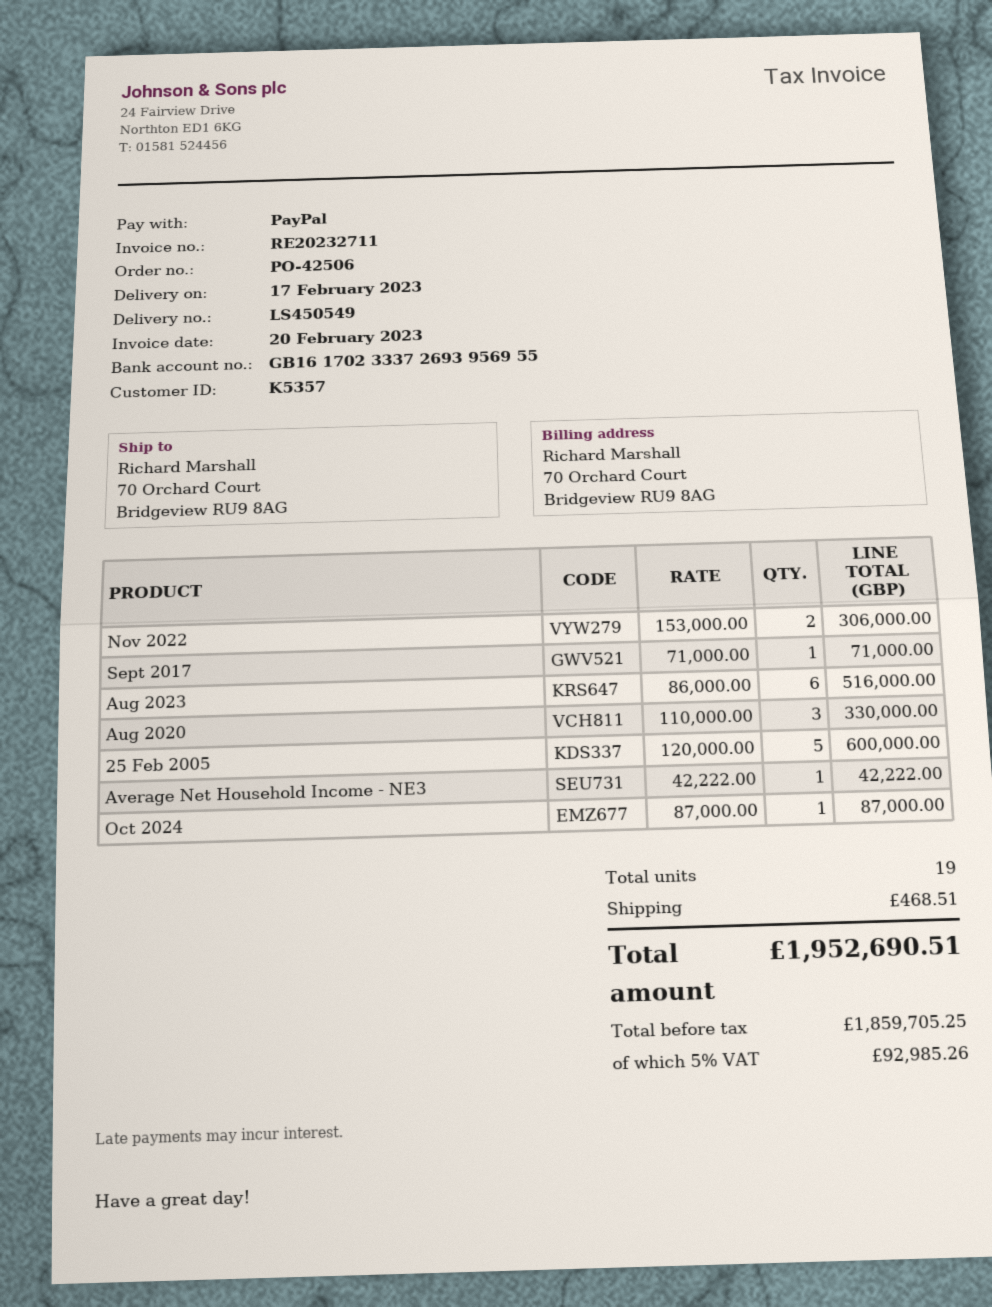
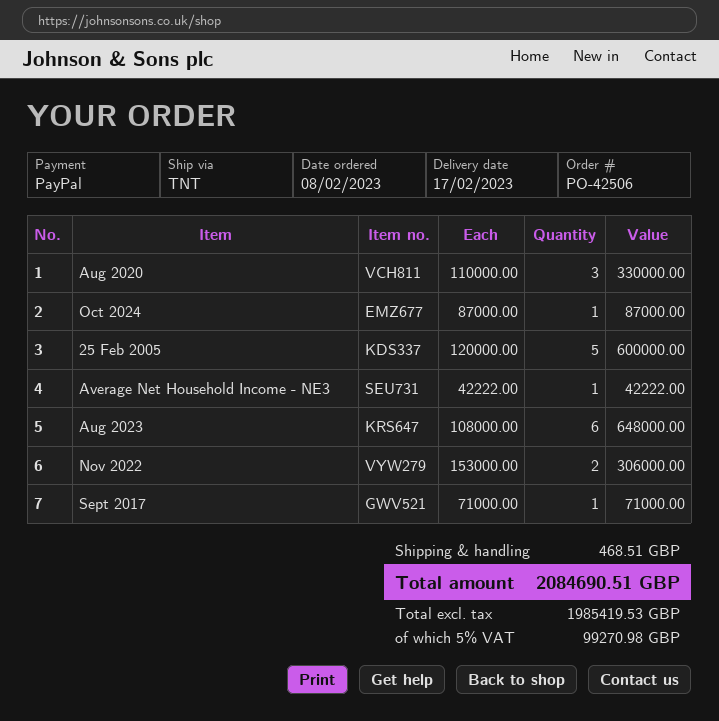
Aug 2023: 6 x 86000.00 = 516000.00 -> 6 x 108000.00 = 648000.00
net: 1859705.25 -> 1985419.53
tax: 5% = 92985.26 -> 5% = 99270.98
total: 1952690.51 -> 2084690.51

